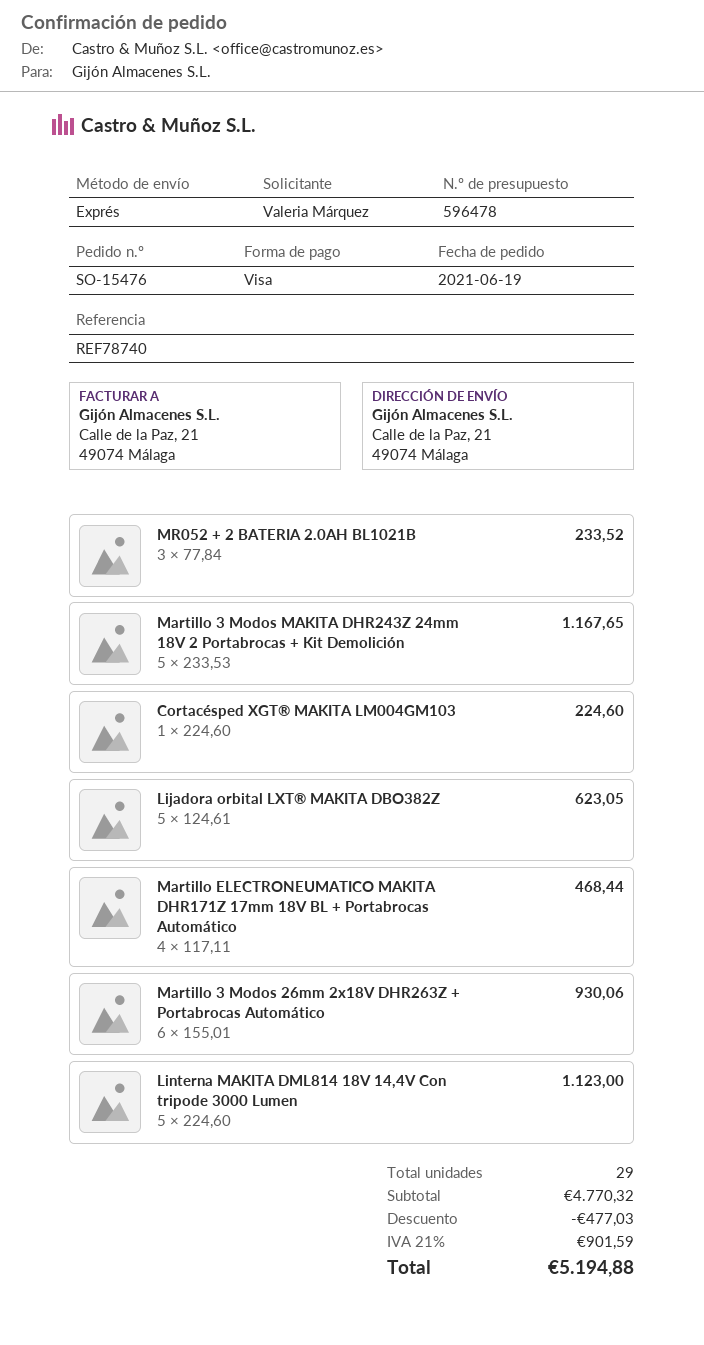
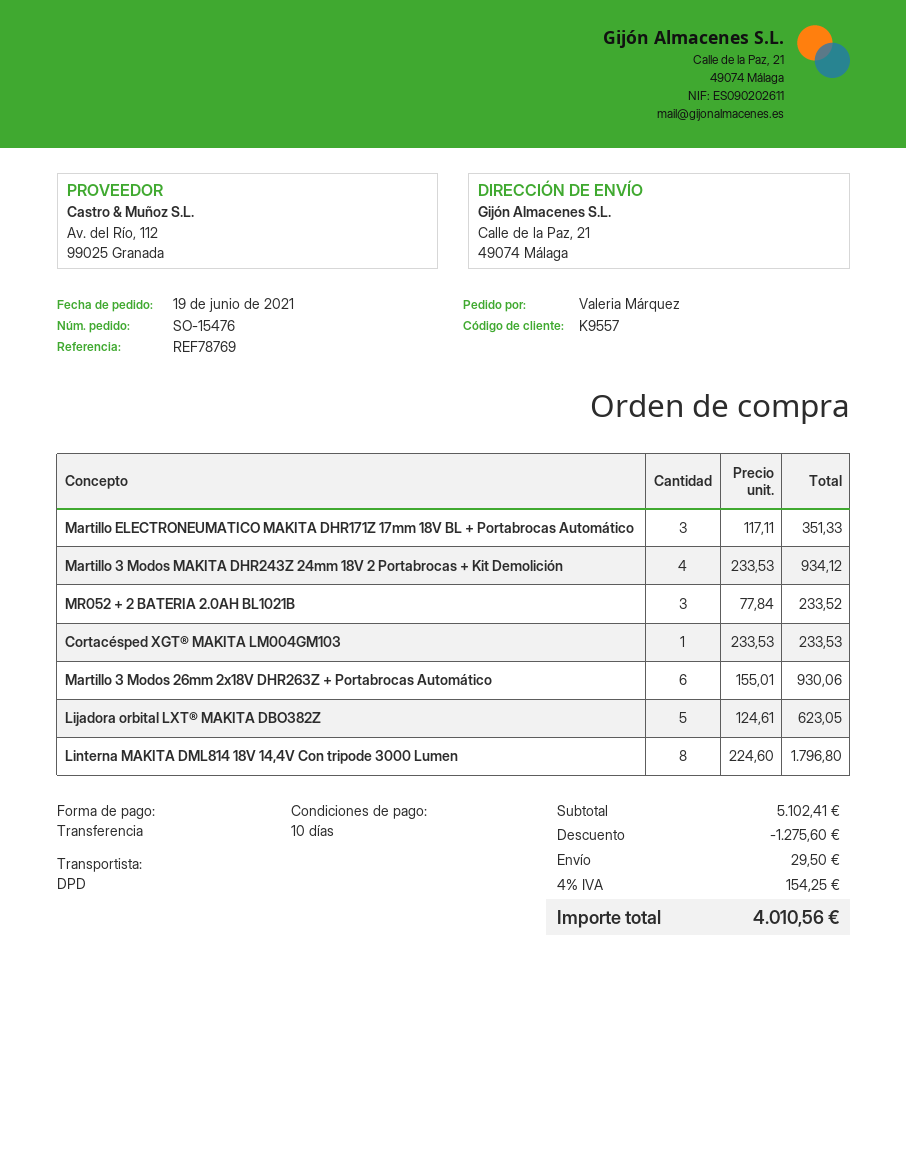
reference: REF78740 -> REF78769
payment method: Visa -> bank transfer
shipping method: express -> DPD
Martillo 3 Modos MAKITA DHR243Z 24mm 18V 2 Portabrocas + Kit Demolición: 5 x 233.53 = 1167.65 -> 4 x 233.53 = 934.12
Cortacésped XGT® MAKITA LM004GM103: 1 x 224.60 = 224.60 -> 1 x 233.53 = 233.53
Martillo ELECTRONEUMATICO MAKITA DHR171Z 17mm 18V BL + Portabrocas Automático: 4 x 117.11 = 468.44 -> 3 x 117.11 = 351.33
Linterna MAKITA DML814 18V 14,4V Con tripode 3000 Lumen: 5 x 224.60 = 1123.00 -> 8 x 224.60 = 1796.80
subtotal: 4770.32 -> 5102.41
discount: 477.03 -> 1275.60
shipping: none -> 29.50
tax: 21% = 901.59 -> 4% = 154.25
total: 5194.88 -> 4010.56

